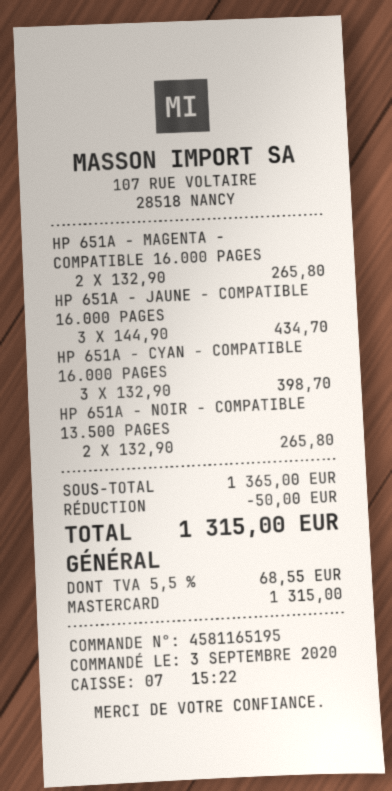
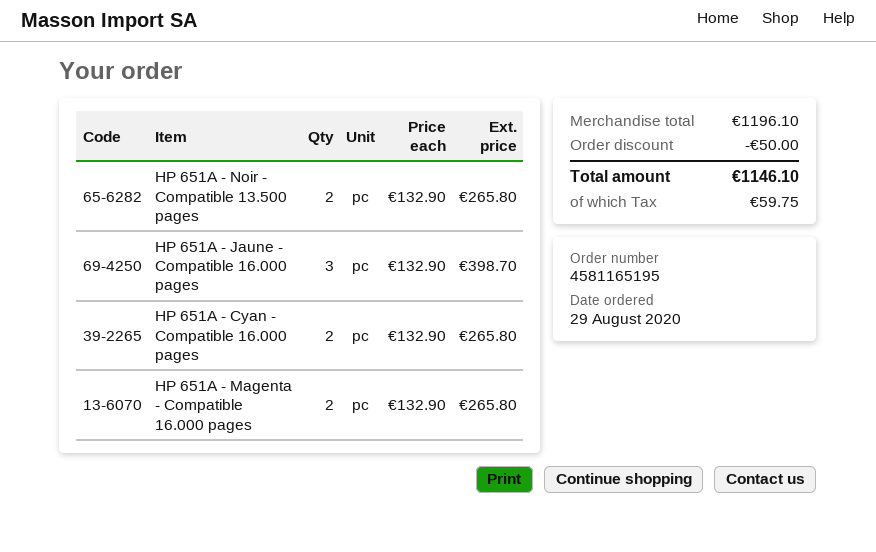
order date: 2020-09-03 -> 2020-08-29
HP 651A - JAUNE - COMPATIBLE 16.000 PAGES: 3 x 144.90 = 434.70 -> 3 x 132.90 = 398.70
HP 651A - CYAN - COMPATIBLE 16.000 PAGES: 3 x 132.90 = 398.70 -> 2 x 132.90 = 265.80
subtotal: 1365.00 -> 1196.10
tax: 68.55 -> 59.75
total: 1315.00 -> 1146.10

